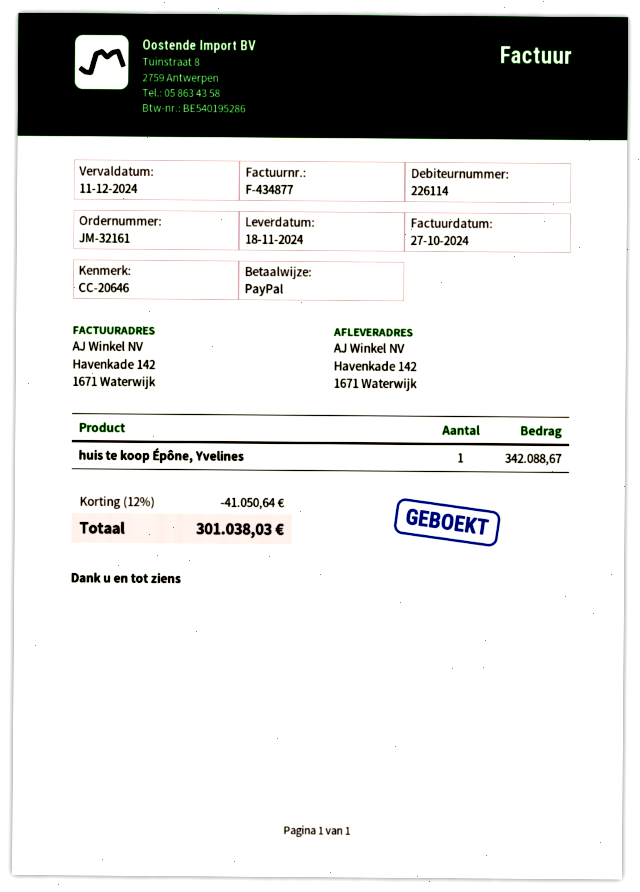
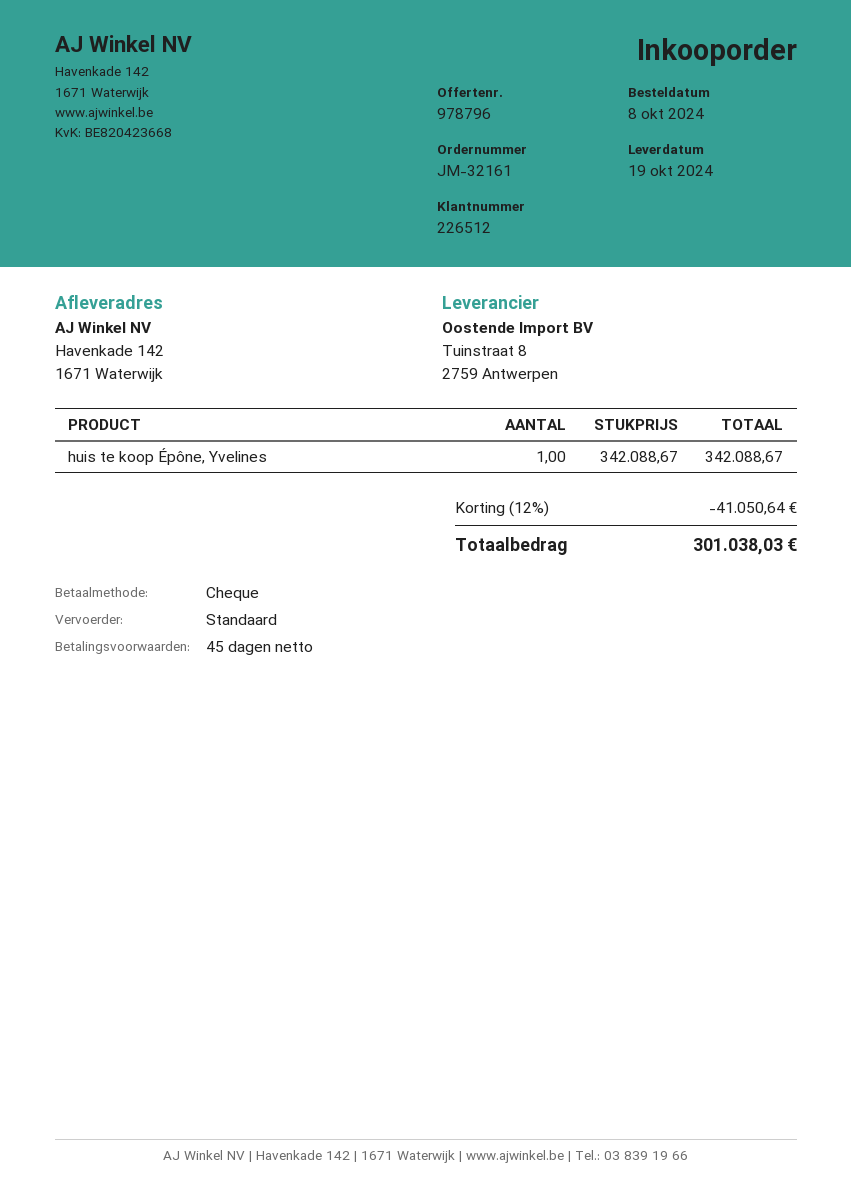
delivery date: 2024-11-18 -> 2024-10-19
customer number: 226114 -> 226512
payment method: PayPal -> cheque

